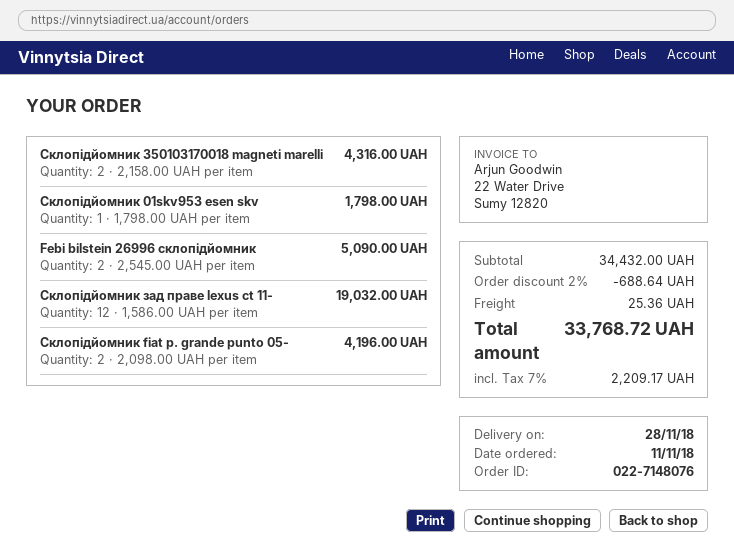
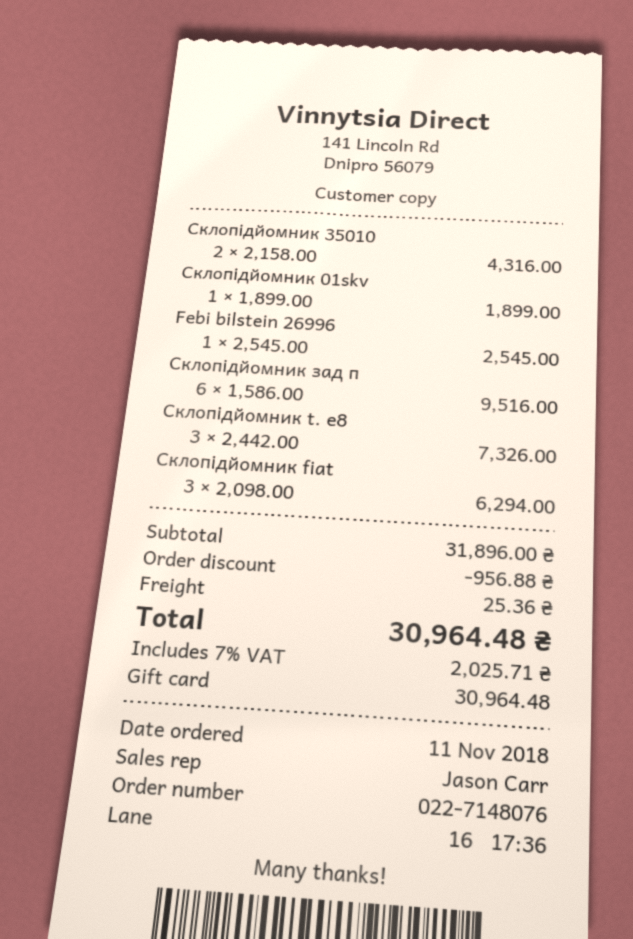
Склопідйомник 01skv953 esen skv: 1 x 1798.00 = 1798.00 -> 1 x 1899.00 = 1899.00
Febi bilstein 26996 склопідйомник: 2 x 2545.00 = 5090.00 -> 1 x 2545.00 = 2545.00
Склопідйомник зад праве lexus ct 11-: 12 x 1586.00 = 19032.00 -> 6 x 1586.00 = 9516.00
Склопідйомник fiat p. grande punto 05-: 2 x 2098.00 = 4196.00 -> 3 x 2098.00 = 6294.00
Склопідйомник t. e8: none -> 3 x 2442.00 = 7326.00
subtotal: 34432.00 -> 31896.00
discount: 688.64 -> 956.88
tax: 7% = 2209.17 -> 7% = 2025.71
total: 33768.72 -> 30964.48

